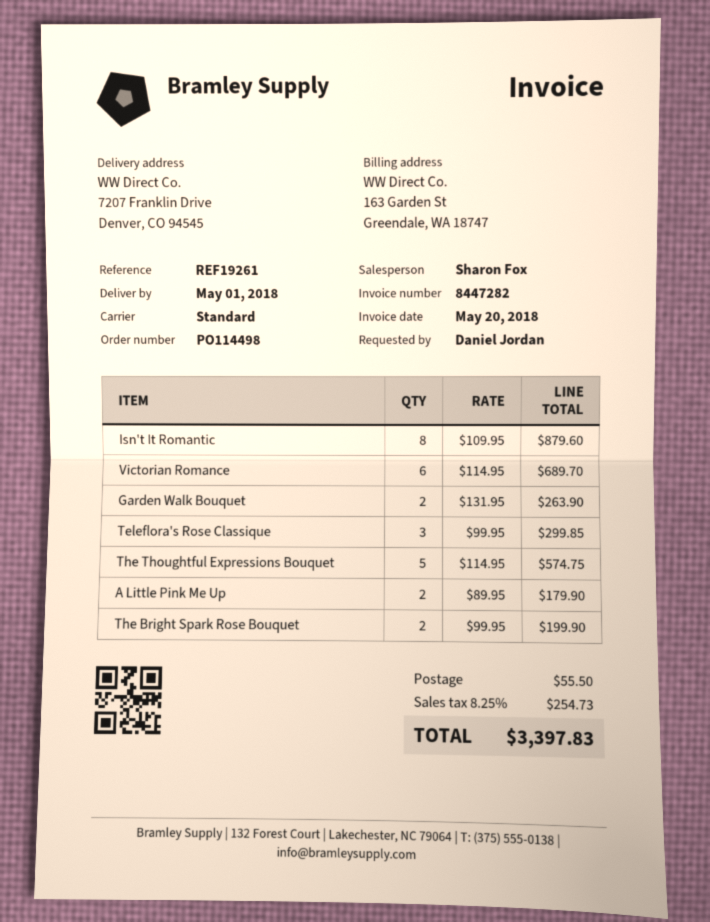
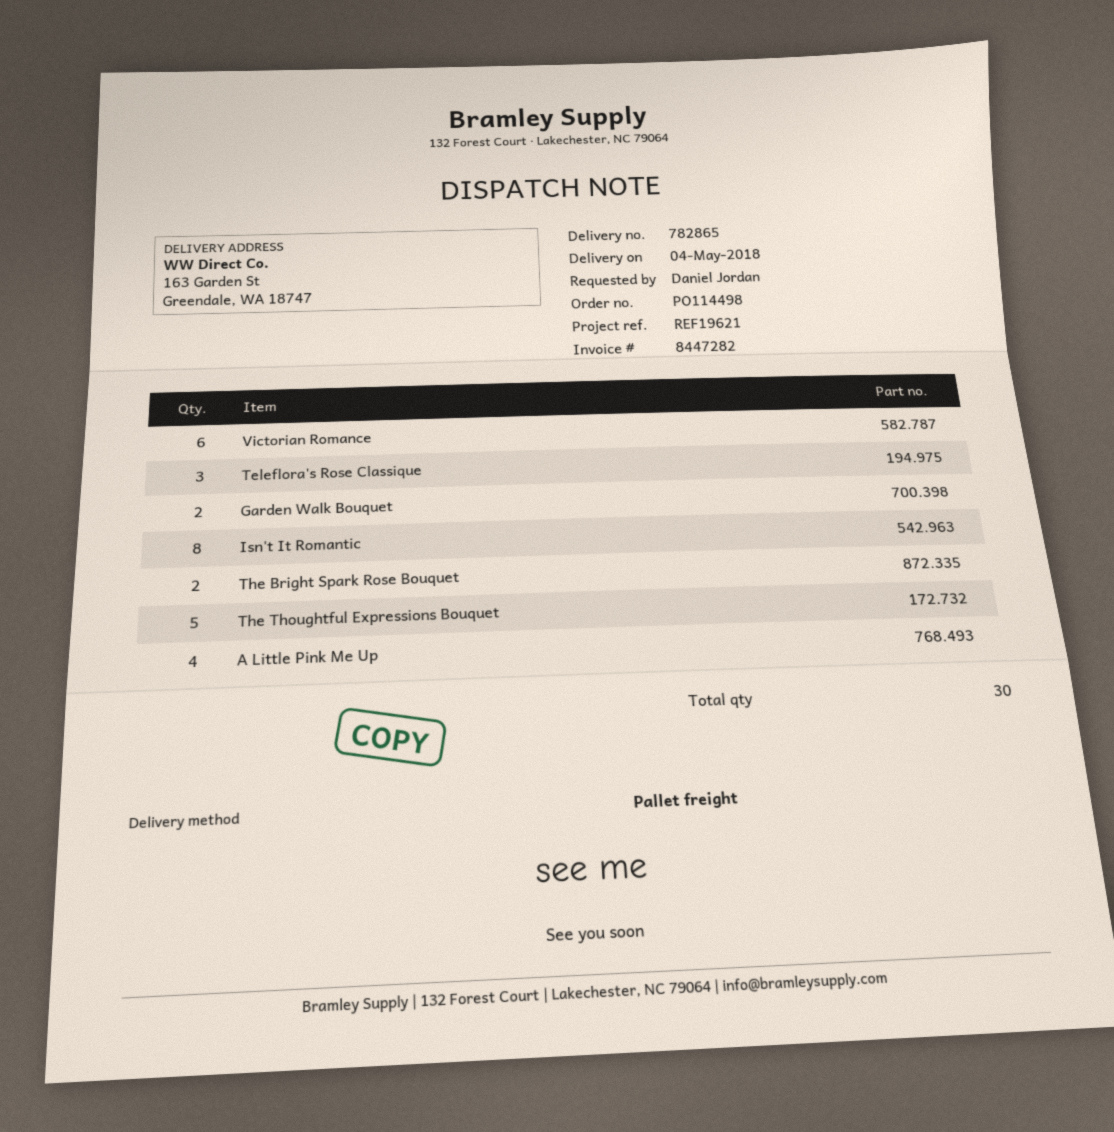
delivery date: 2018-05-01 -> 2018-05-04
reference: REF19261 -> REF19621
shipping method: standard -> pallet freight
ship to: 7207 Franklin Drive, Denver, CO 94545 -> 163 Garden St, Greendale, WA 18747
A Little Pink Me Up: 2 -> 4

